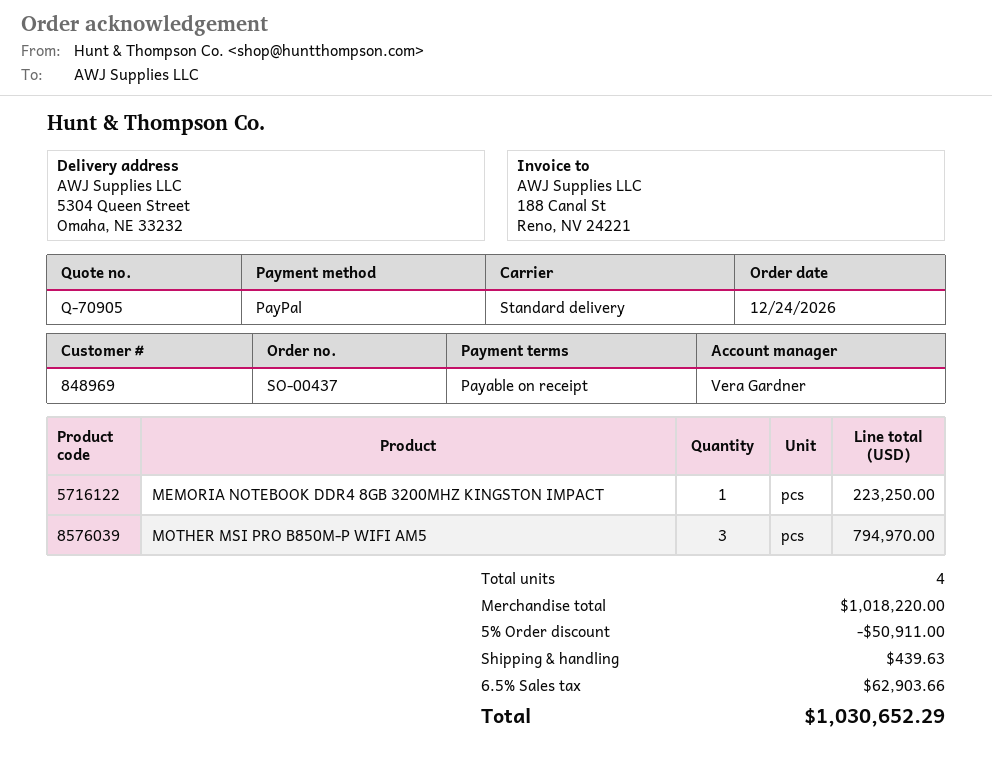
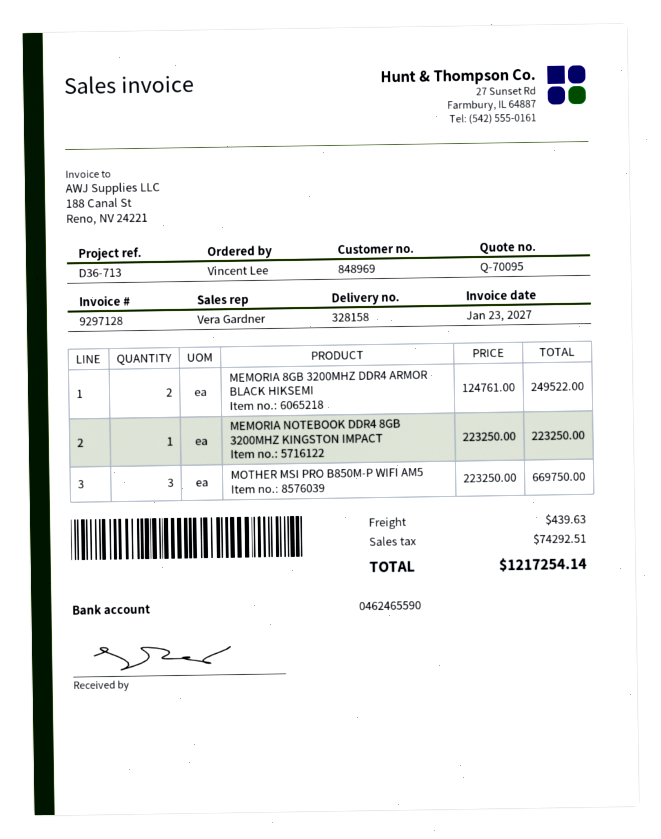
quote number: Q-70905 -> Q-70095
MOTHER MSI PRO B850M-P WIFI AM5: 3 for 794970.00 -> 3 for 669750.00
MEMORIA 8GB 3200MHZ DDR4 ARMOR BLACK HIKSEMI: none -> 2 for 249522.00
discount: 5% = 50911.00 -> none
tax: 62903.66 -> 74292.51
total: 1030652.29 -> 1217254.14

